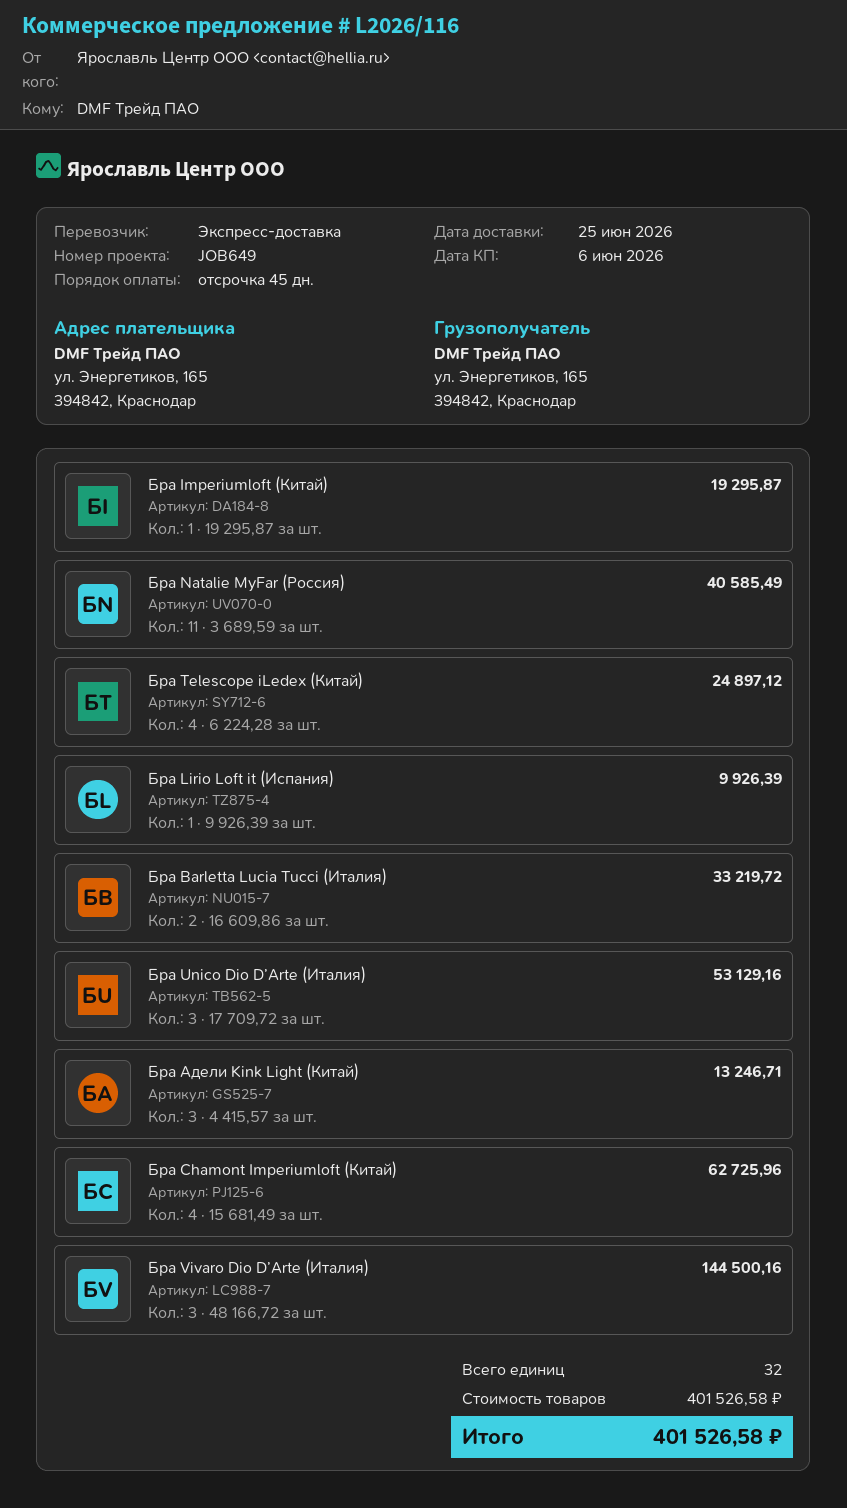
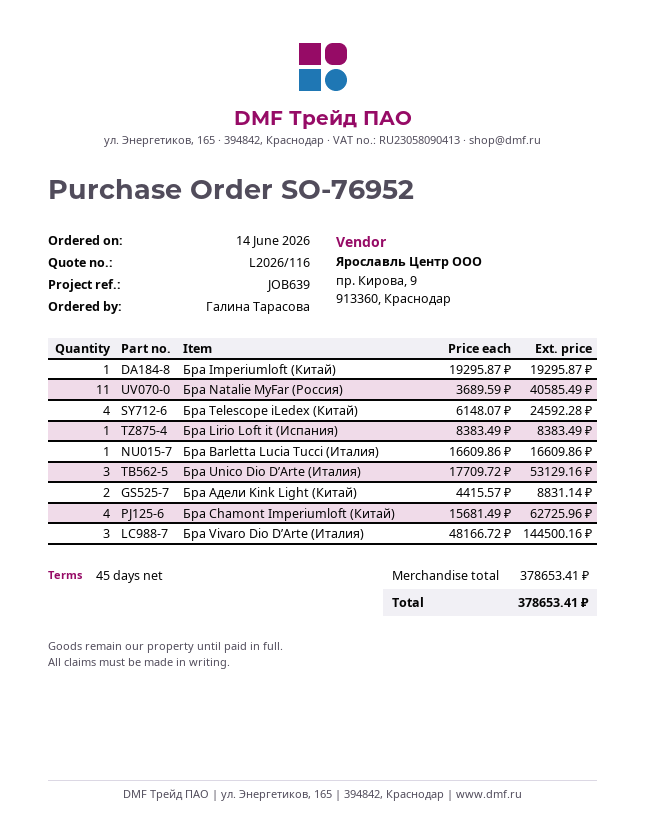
reference: JOB649 -> JOB639
Бра Telescope iLedex (Китай): 4 x 6224.28 = 24897.12 -> 4 x 6148.07 = 24592.28
Бра Lirio Loft it (Испания): 1 x 9926.39 = 9926.39 -> 1 x 8383.49 = 8383.49
Бра Barletta Lucia Tucci (Италия): 2 x 16609.86 = 33219.72 -> 1 x 16609.86 = 16609.86
Бра Адели Kink Light (Китай): 3 x 4415.57 = 13246.71 -> 2 x 4415.57 = 8831.14
subtotal: 401526.58 -> 378653.41
total: 401526.58 -> 378653.41

